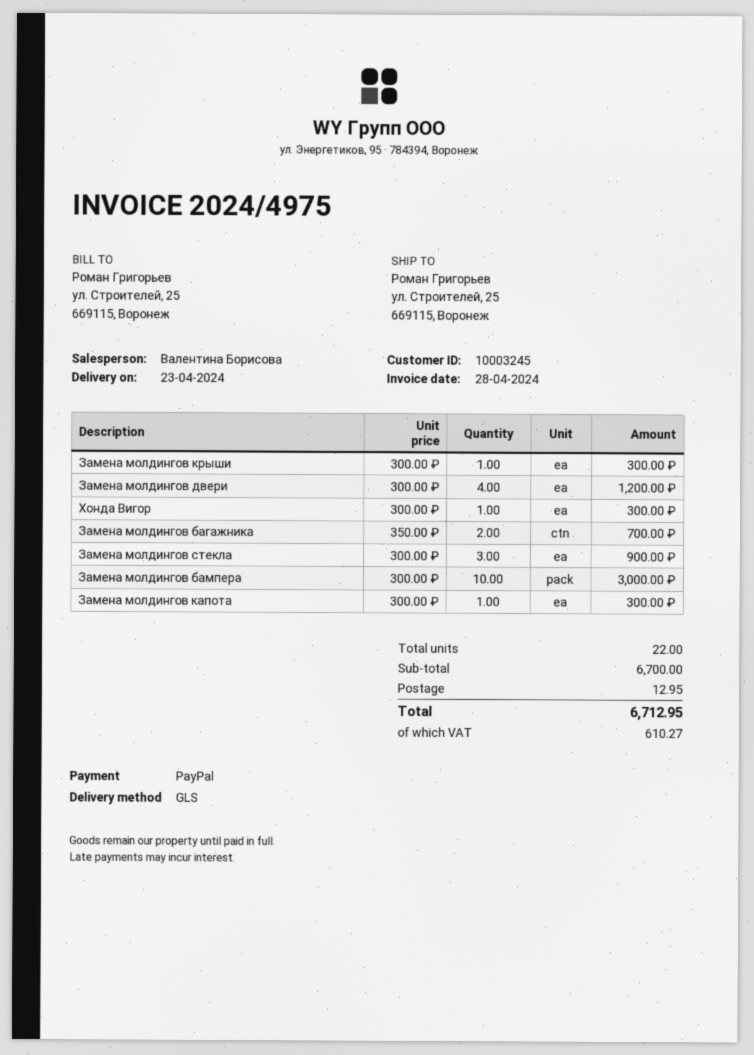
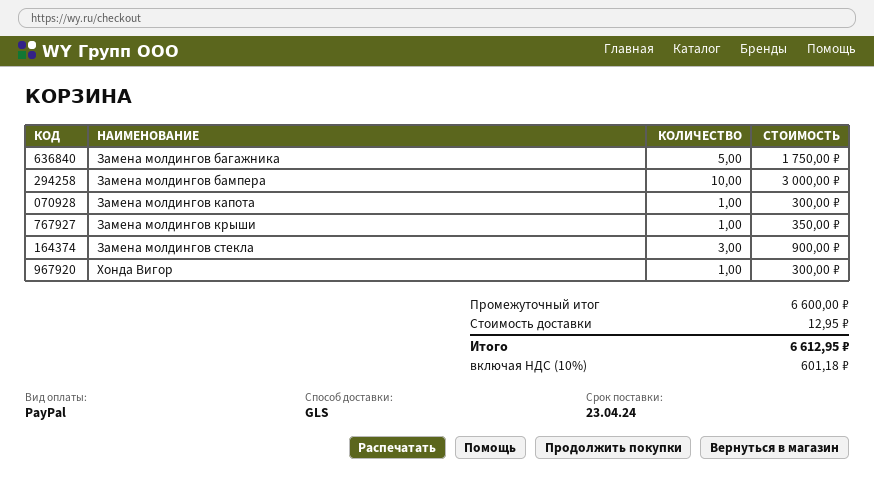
Замена молдингов крыши: 1 for 300.00 -> 1 for 350.00
Замена молдингов двери: 4 for 1200.00 -> none
Замена молдингов багажника: 2 for 700.00 -> 5 for 1750.00
subtotal: 6700.00 -> 6600.00
tax: 610.27 -> 601.18
total: 6712.95 -> 6612.95

